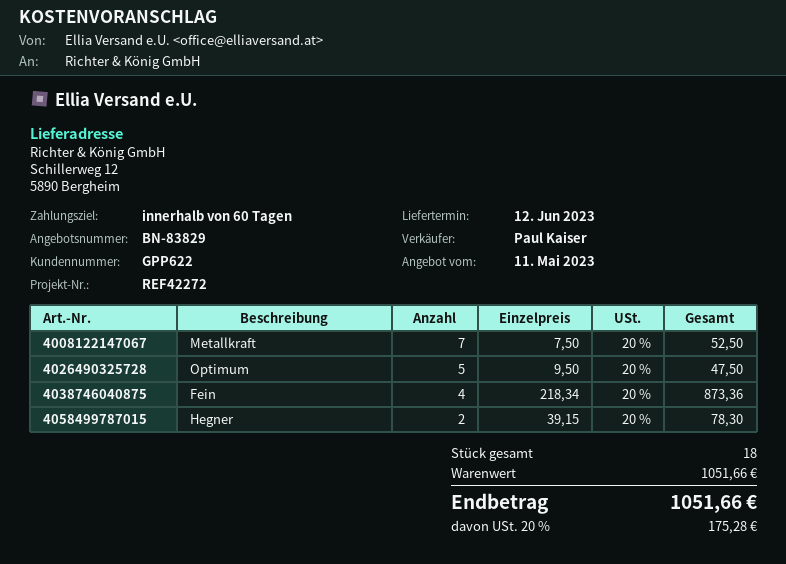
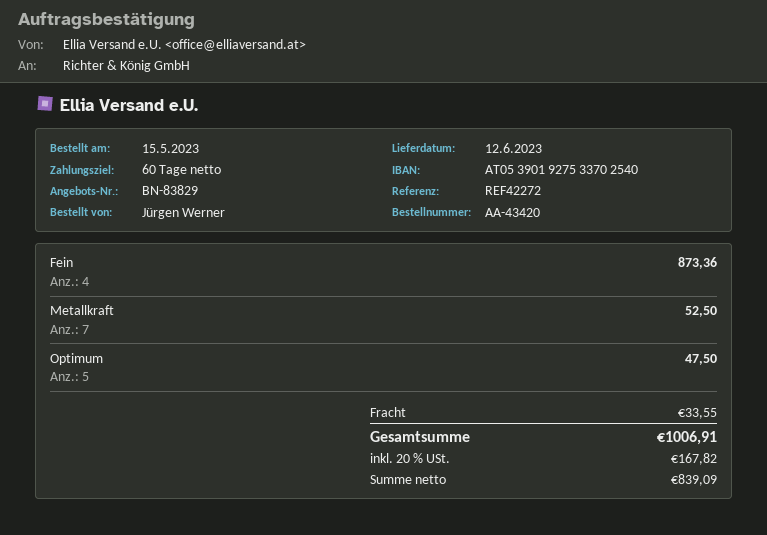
Hegner: 2 for 78.30 -> none
shipping: none -> 33.55
tax: 20% = 175.28 -> 20% = 167.82
total: 1051.66 -> 1006.91

